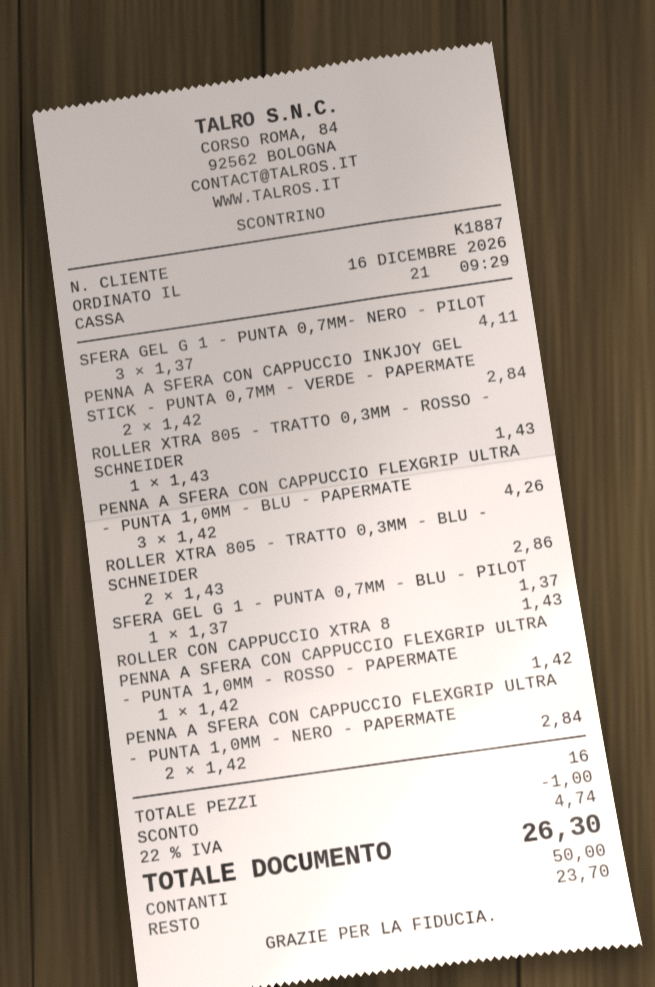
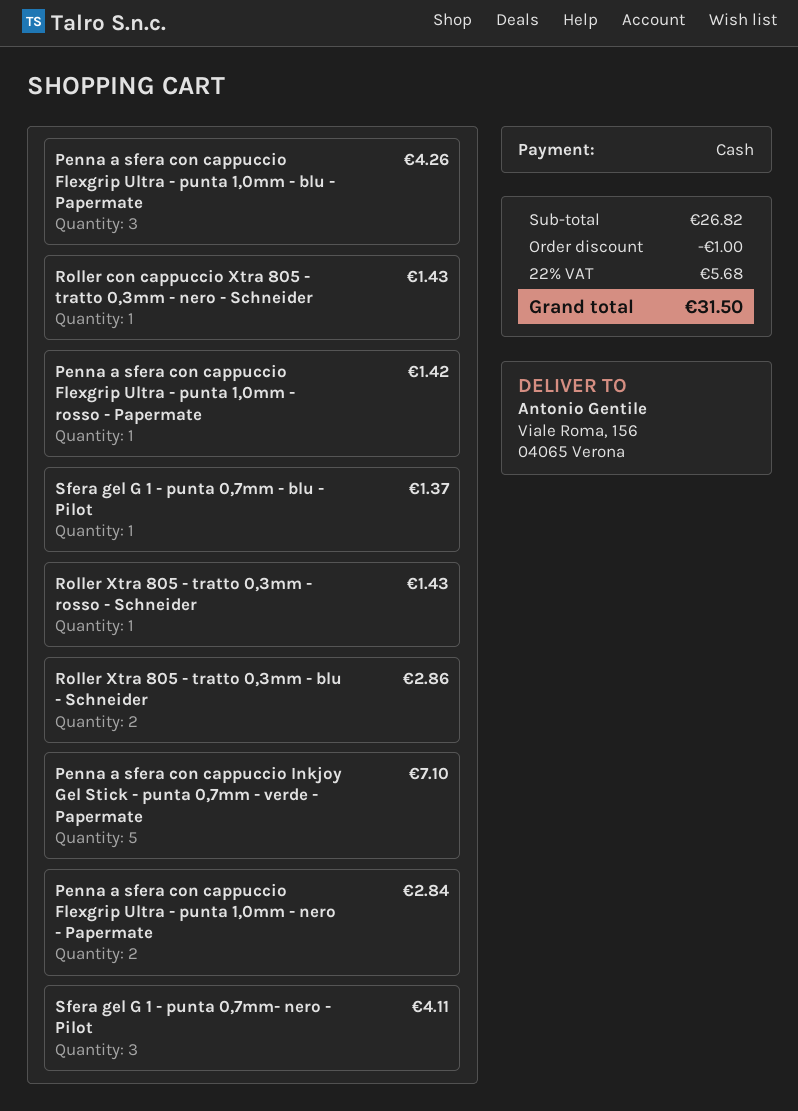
PENNA A SFERA CON CAPPUCCIO INKJOY GEL STICK - PUNTA 0,7MM - VERDE - PAPERMATE: 2 for 2.84 -> 5 for 7.10
tax: 22% = 4.74 -> 22% = 5.68
total: 26.30 -> 31.50

